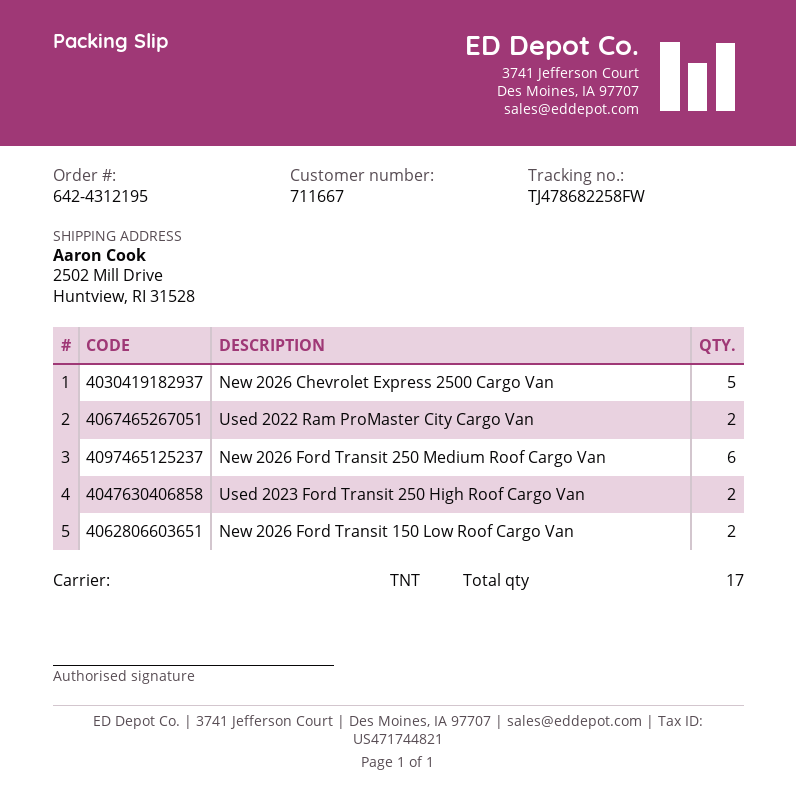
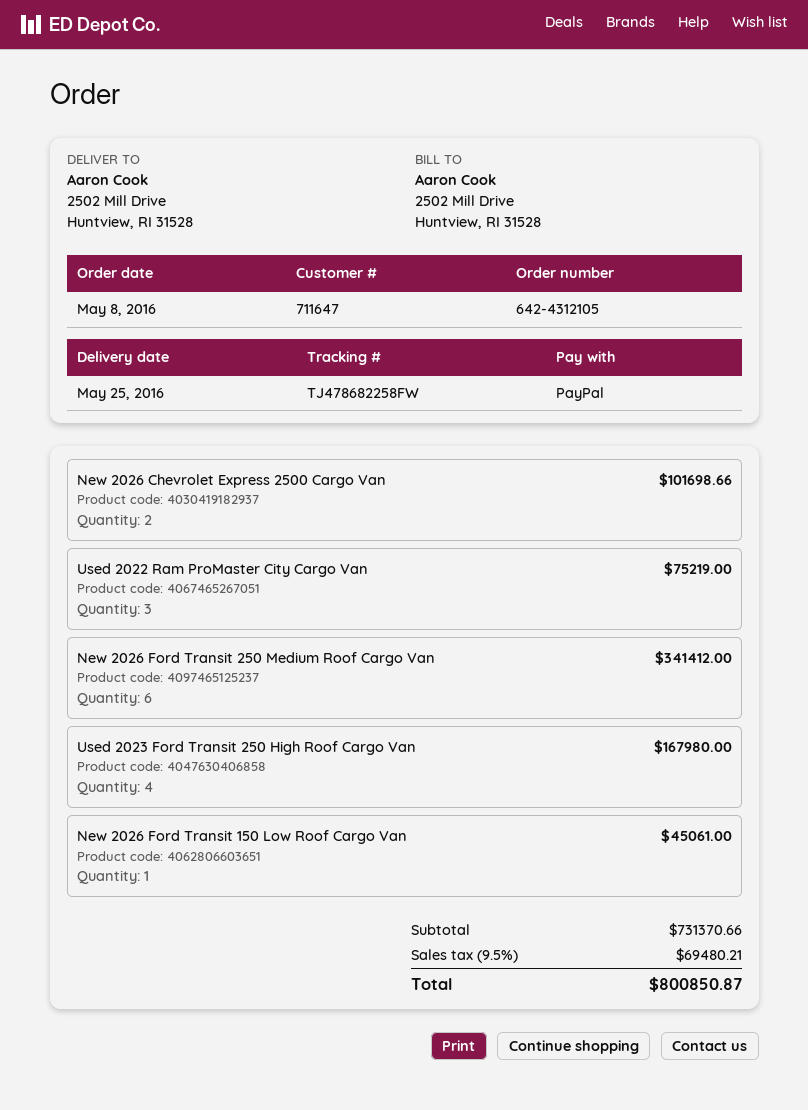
order number: 642-4312195 -> 642-4312105
customer number: 711667 -> 711647
New 2026 Chevrolet Express 2500 Cargo Van: 5 -> 2
Used 2022 Ram ProMaster City Cargo Van: 2 -> 3
Used 2023 Ford Transit 250 High Roof Cargo Van: 2 -> 4
New 2026 Ford Transit 150 Low Roof Cargo Van: 2 -> 1

